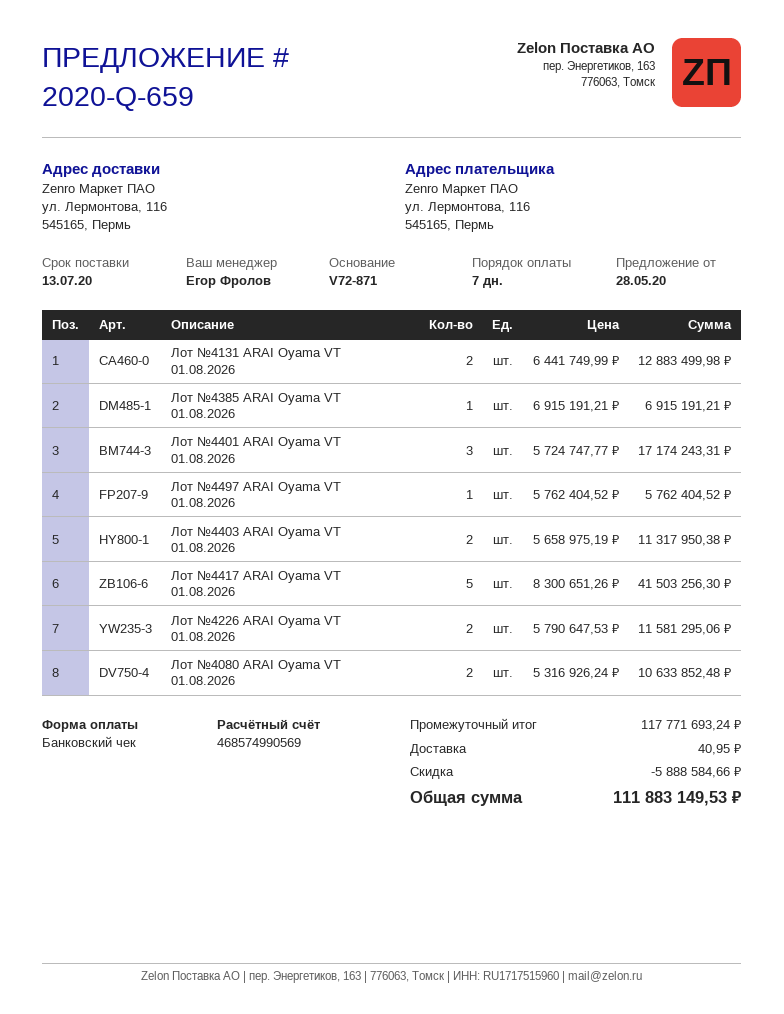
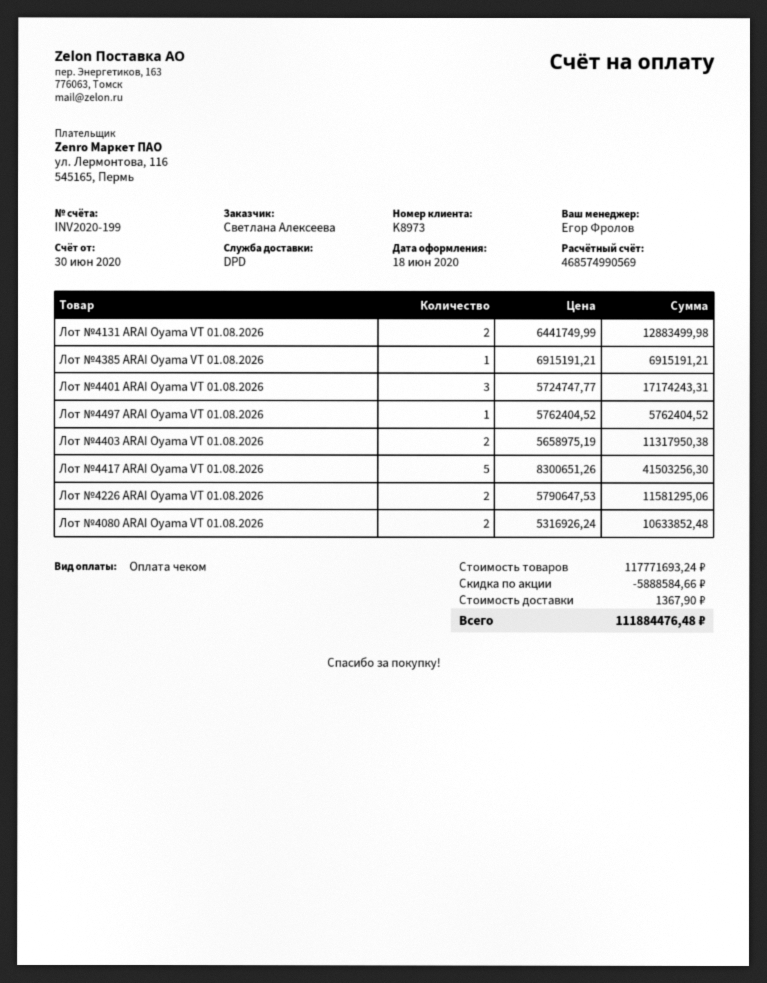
shipping: 40.95 -> 1367.90
total: 111883149.53 -> 111884476.48

